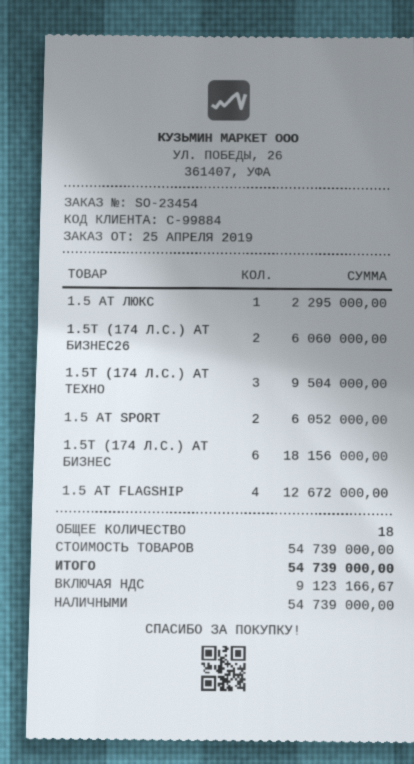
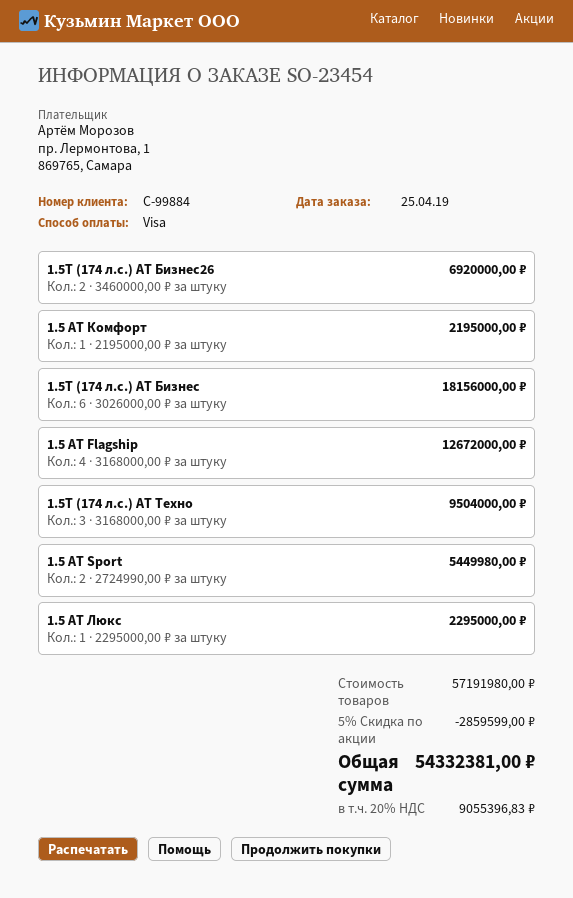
payment method: cash -> Visa
1.5T (174 Л.С.) AT БИЗНЕС26: 2 for 6060000.00 -> 2 for 6920000.00
1.5 AT SPORT: 2 for 6052000.00 -> 2 for 5449980.00
1.5 AT Комфорт: none -> 1 for 2195000.00
subtotal: 54739000.00 -> 57191980.00
discount: none -> 5% = 2859599.00
tax: 9123166.67 -> 9055396.83
total: 54739000.00 -> 54332381.00

